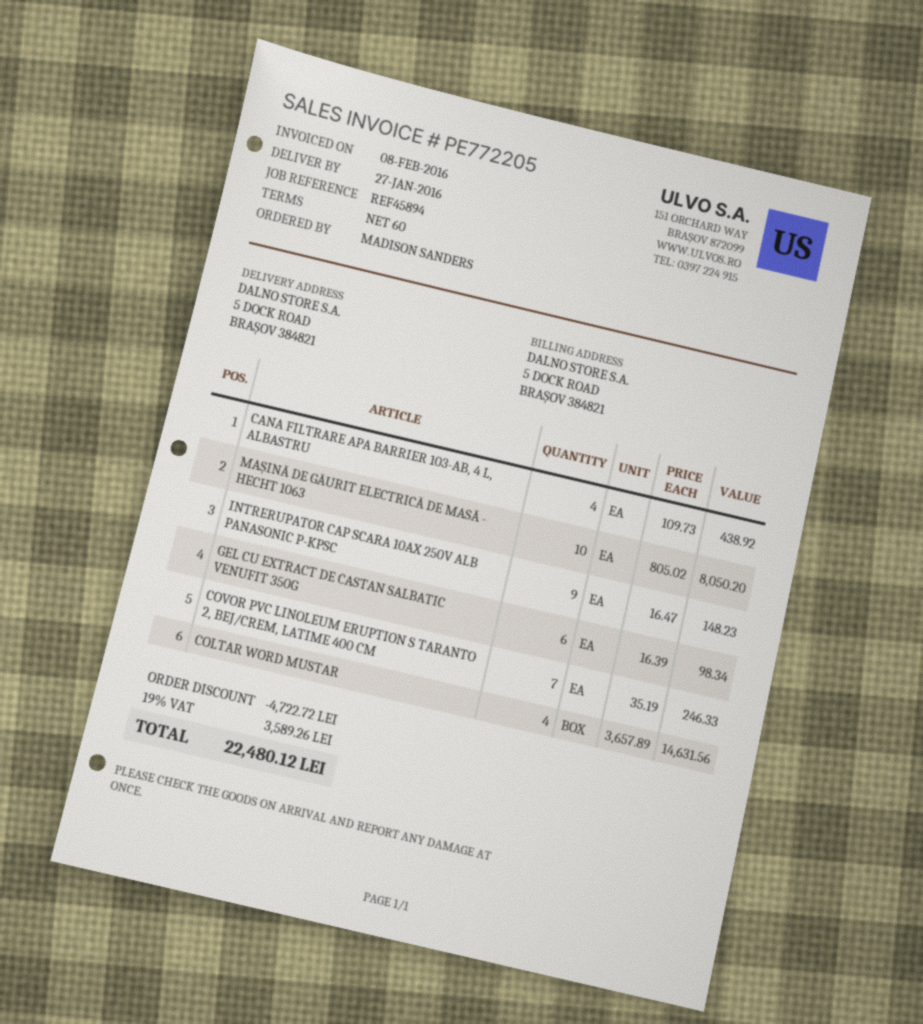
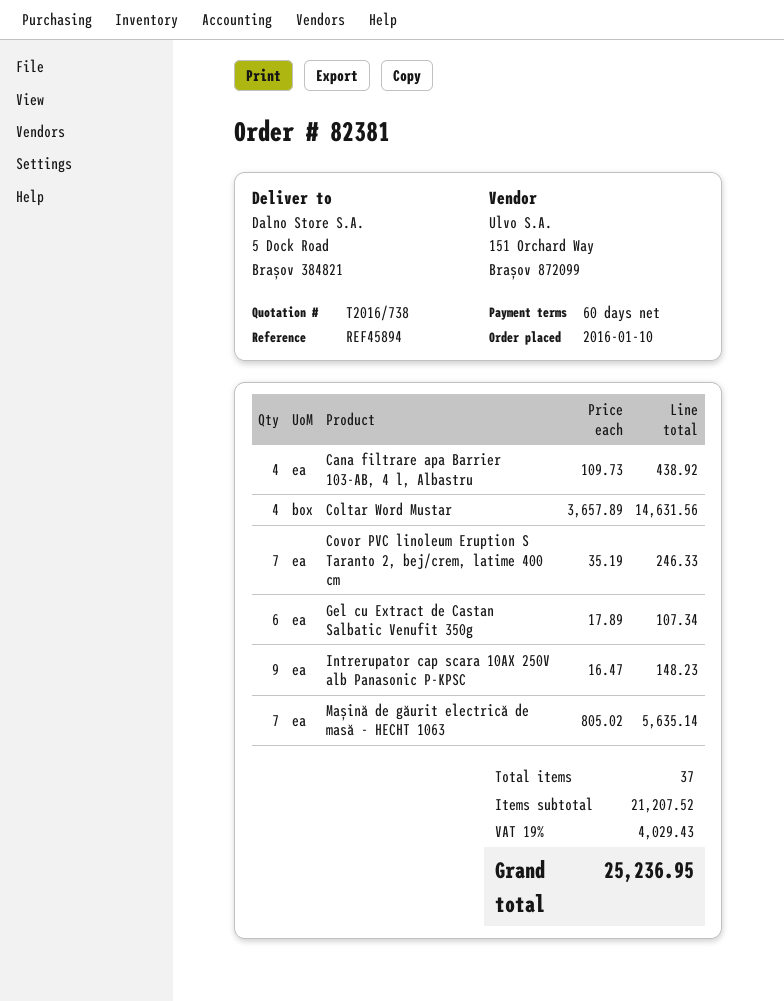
MAȘINĂ DE GĂURIT ELECTRICĂ DE MASĂ - HECHT 1063: 10 x 805.02 = 8050.20 -> 7 x 805.02 = 5635.14
GEL CU EXTRACT DE CASTAN SALBATIC VENUFIT 350G: 6 x 16.39 = 98.34 -> 6 x 17.89 = 107.34
discount: 4722.72 -> none
tax: 19% = 3589.26 -> 19% = 4029.43
total: 22480.12 -> 25236.95

